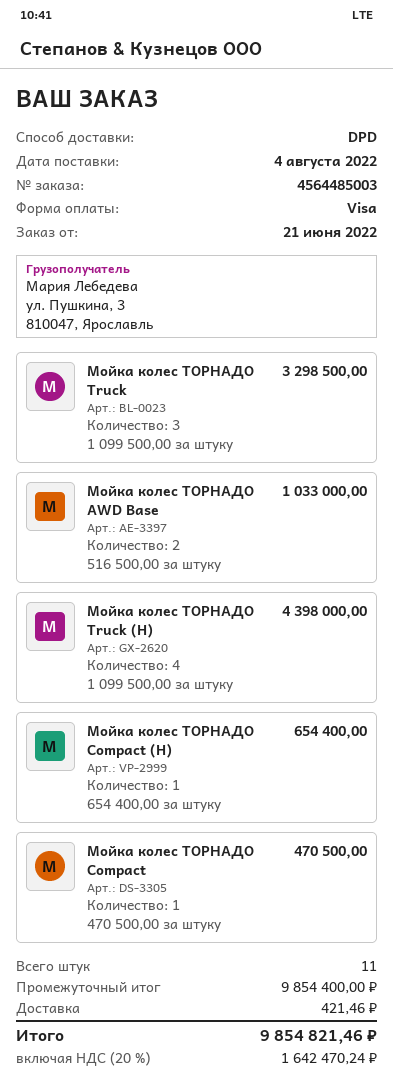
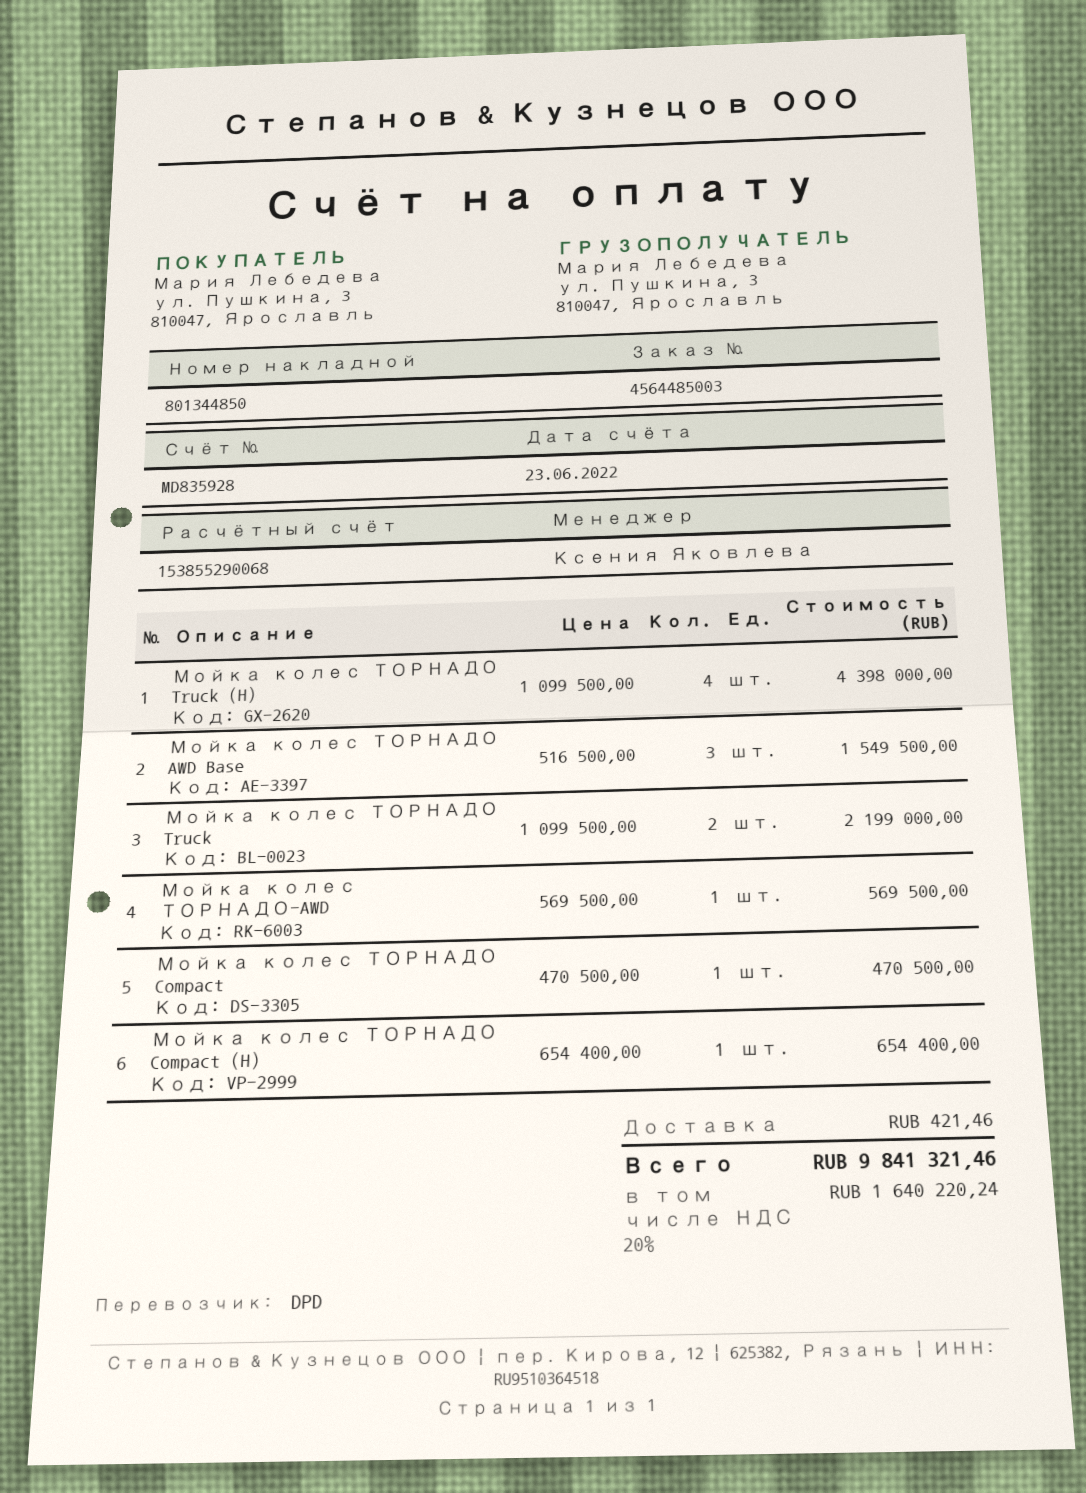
Мойка колес ТОРНАДО Truck: 3 x 1099500.00 = 3298500.00 -> 2 x 1099500.00 = 2199000.00
Мойка колес ТОРНАДО AWD Base: 2 x 516500.00 = 1033000.00 -> 3 x 516500.00 = 1549500.00
Мойка колес ТОРНАДО-AWD: none -> 1 x 569500.00 = 569500.00
tax: 20% = 1642470.24 -> 20% = 1640220.24
total: 9854821.46 -> 9841321.46

